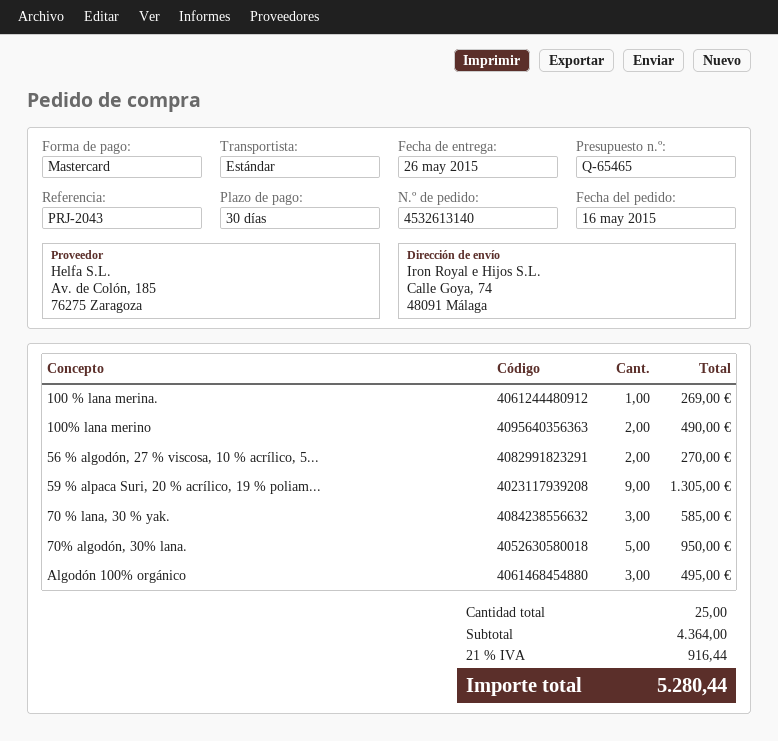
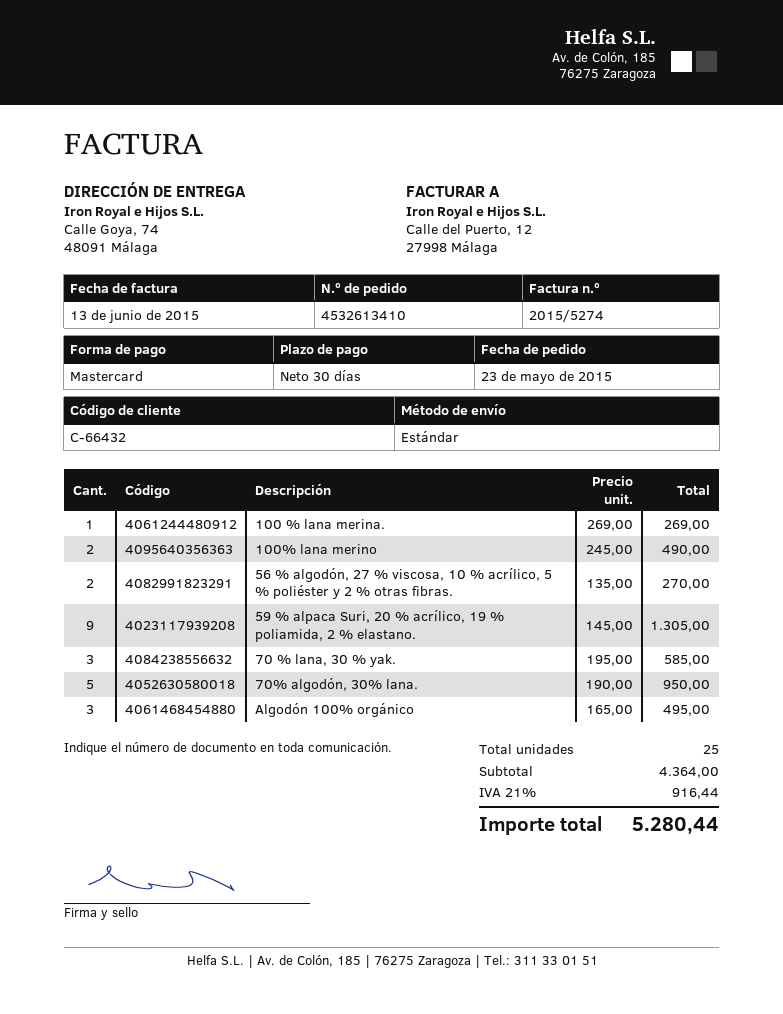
order number: 4532613140 -> 4532613410
order date: 2015-05-16 -> 2015-05-23

